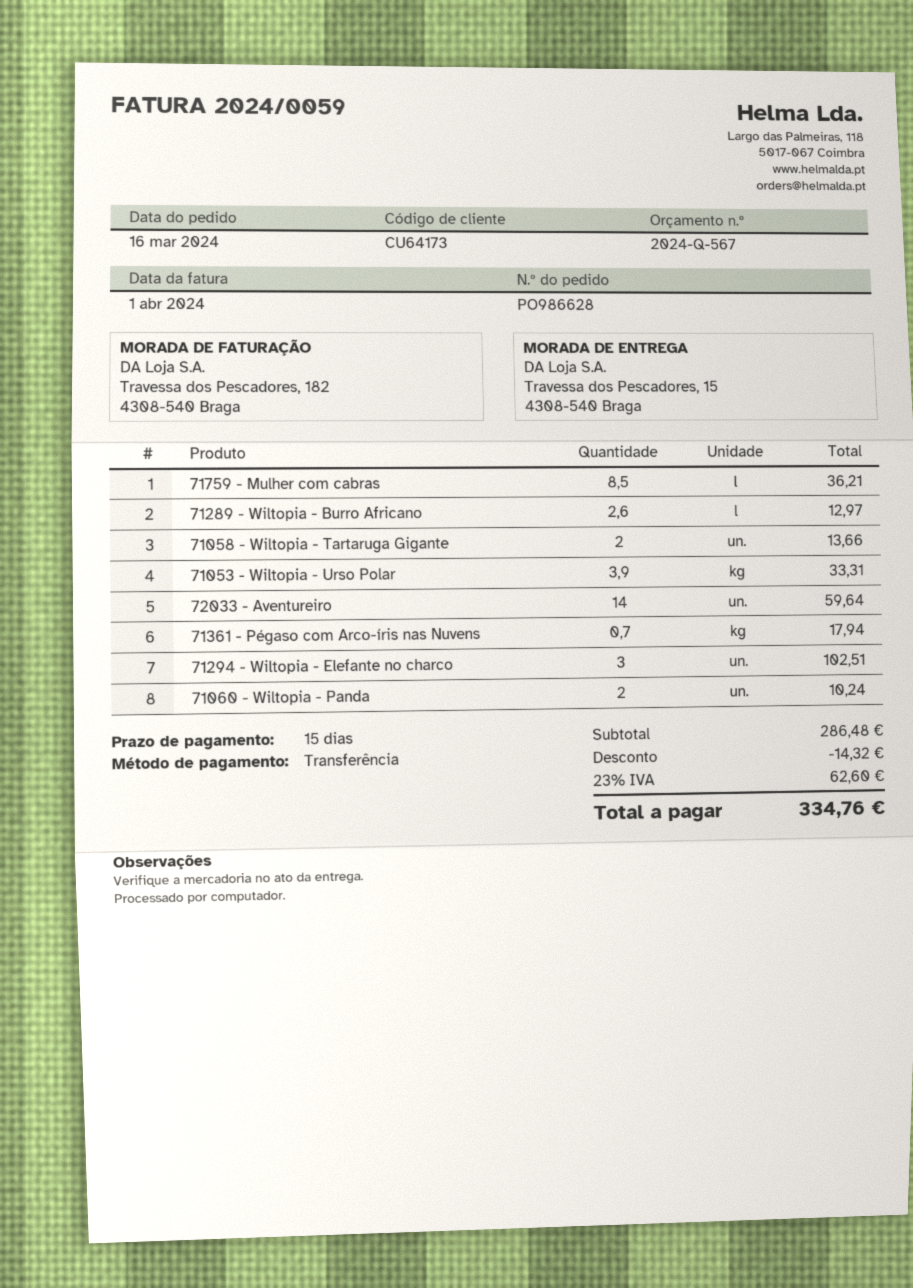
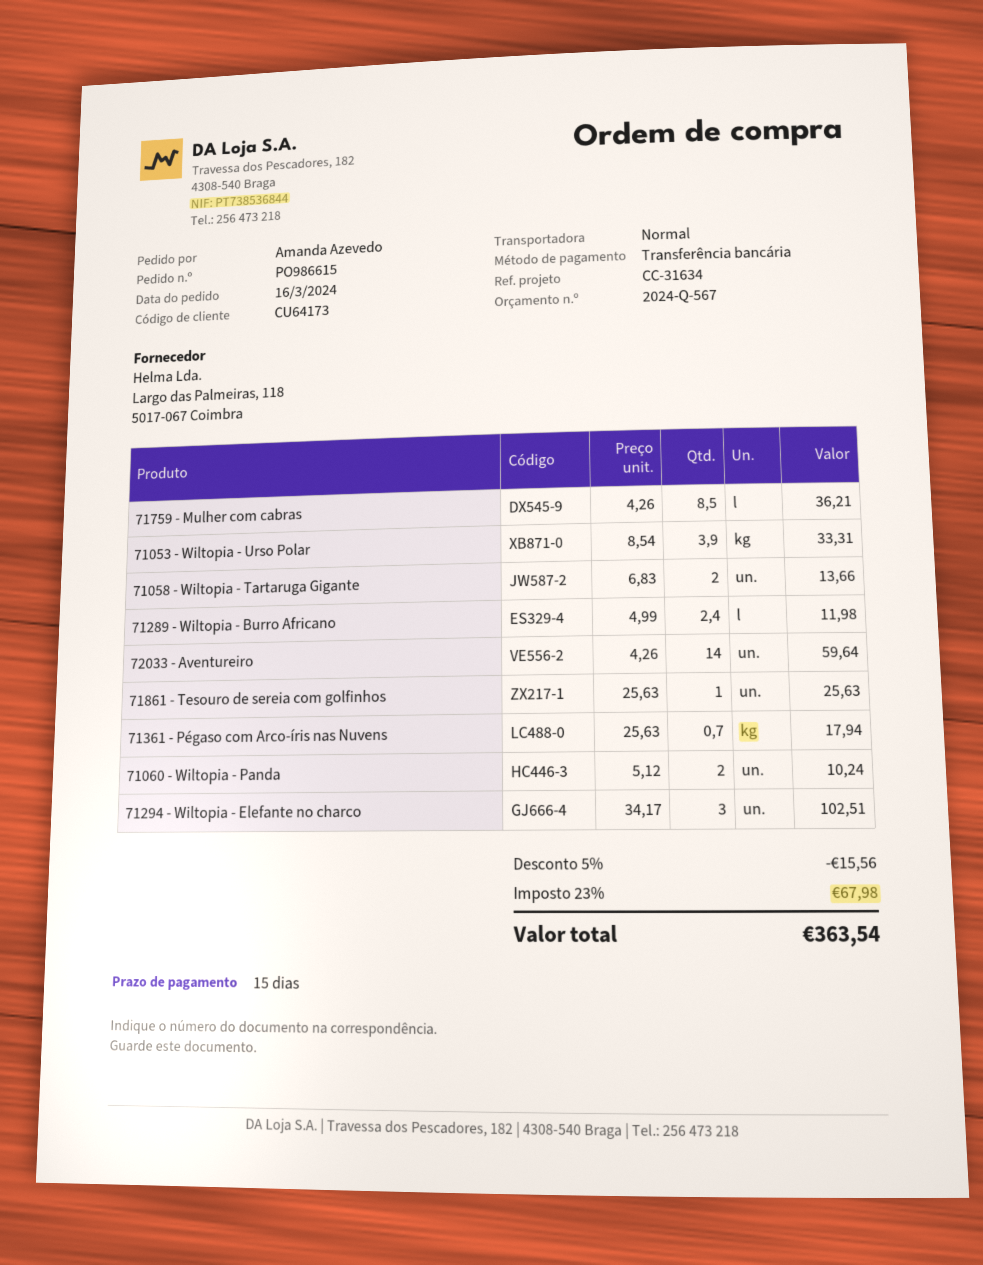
order number: PO986628 -> PO986615
71289 - Wiltopia - Burro Africano: 2.6 for 12.97 -> 2.4 for 11.98
71861 - Tesouro de sereia com golfinhos: none -> 1 for 25.63
discount: 14.32 -> 15.56
tax: 23% = 62.60 -> 23% = 67.98
total: 334.76 -> 363.54

